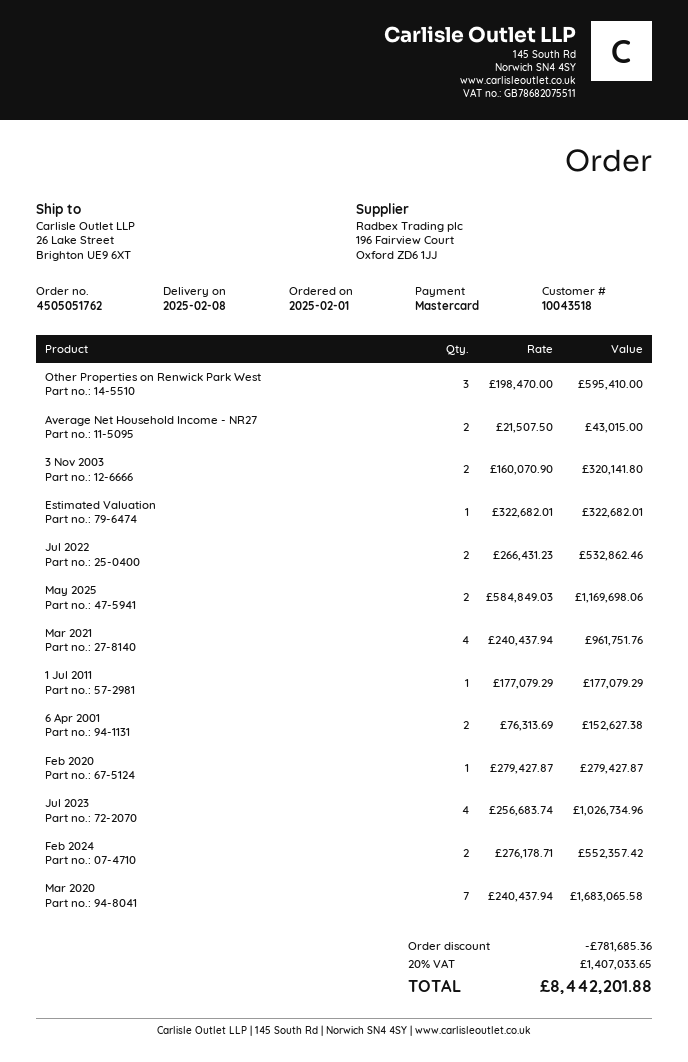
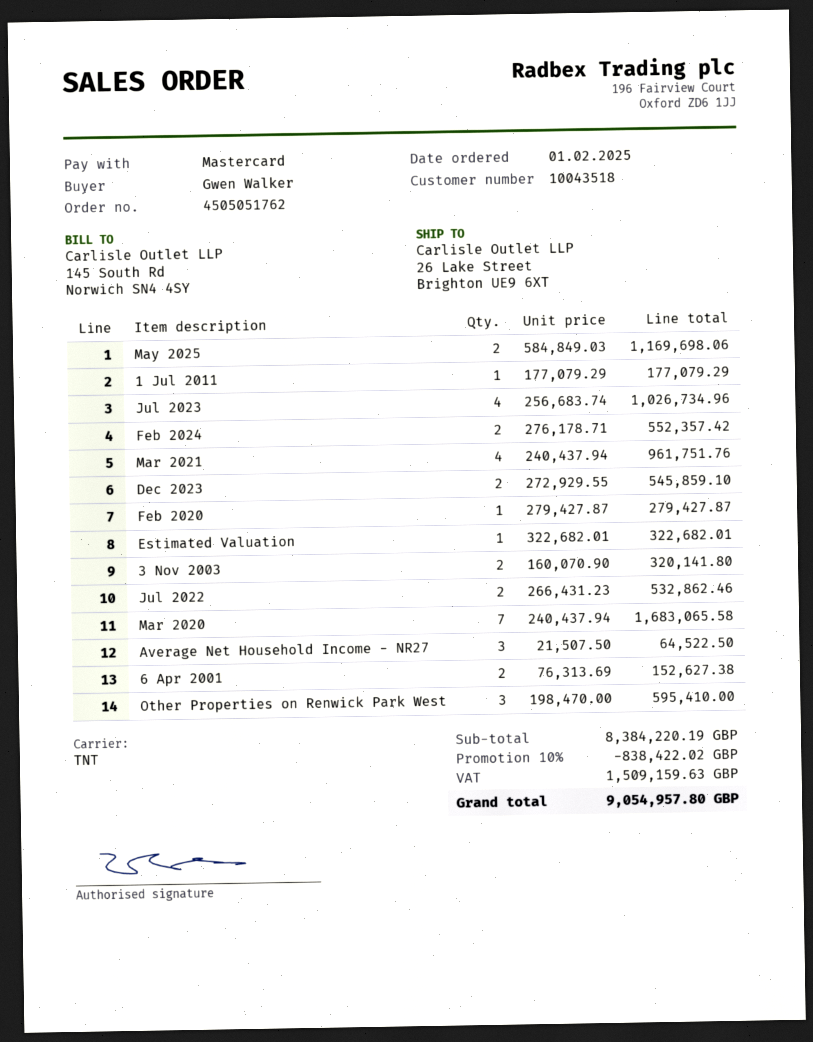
Average Net Household Income - NR27: 2 x 21507.50 = 43015.00 -> 3 x 21507.50 = 64522.50
Dec 2023: none -> 2 x 272929.55 = 545859.10
discount: 781685.36 -> 838422.02
tax: 1407033.65 -> 1509159.63
total: 8442201.88 -> 9054957.80

